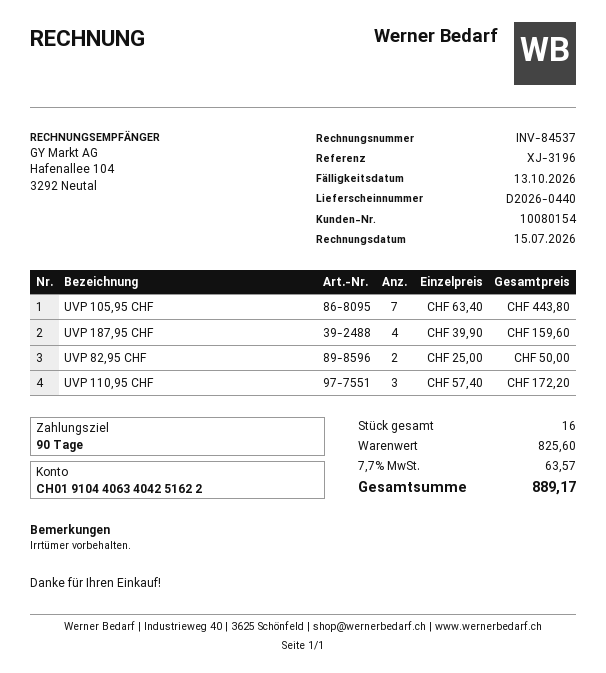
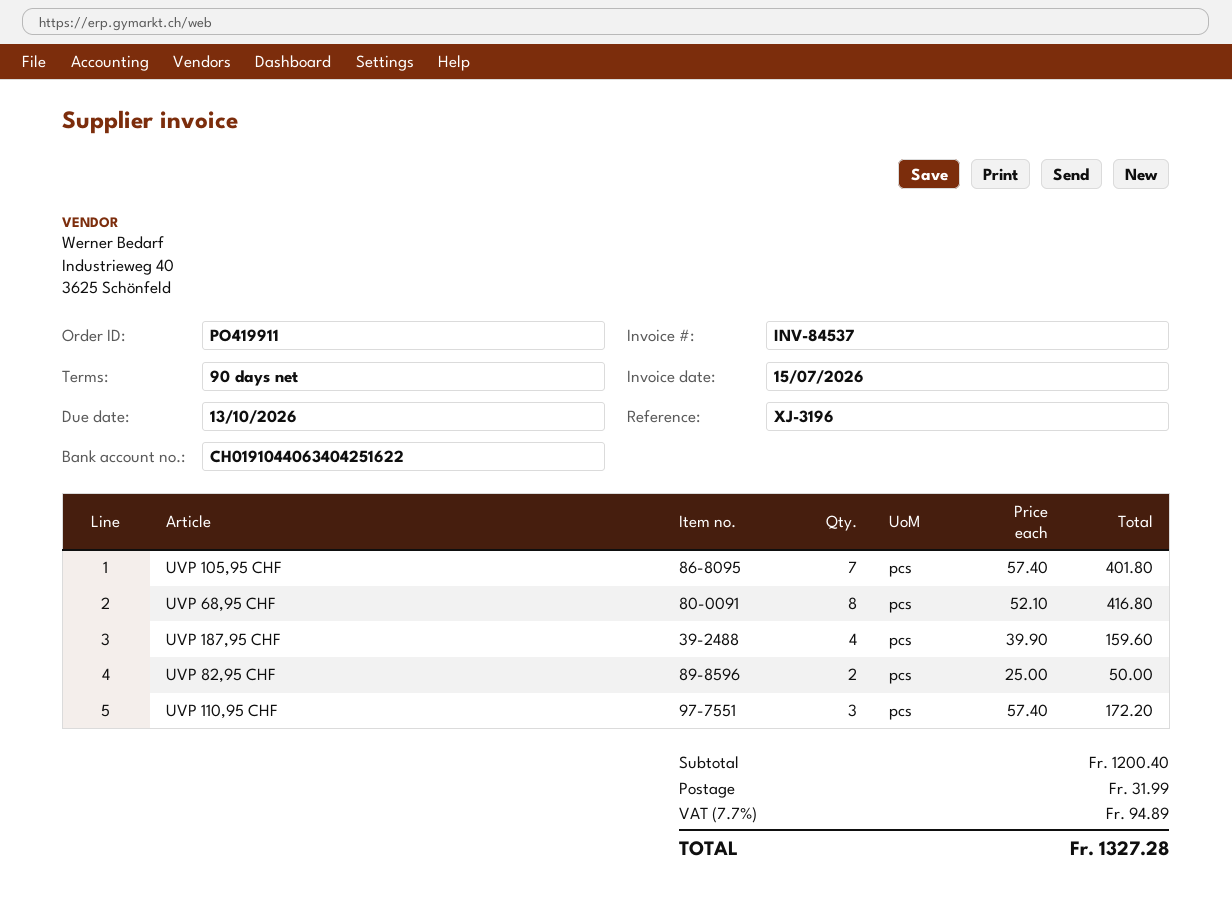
UVP 105,95 CHF: 7 x 63.40 = 443.80 -> 7 x 57.40 = 401.80
UVP 68,95 CHF: none -> 8 x 52.10 = 416.80
subtotal: 825.60 -> 1200.40
shipping: none -> 31.99
tax: 7.7% = 63.57 -> 7.7% = 94.89
total: 889.17 -> 1327.28

